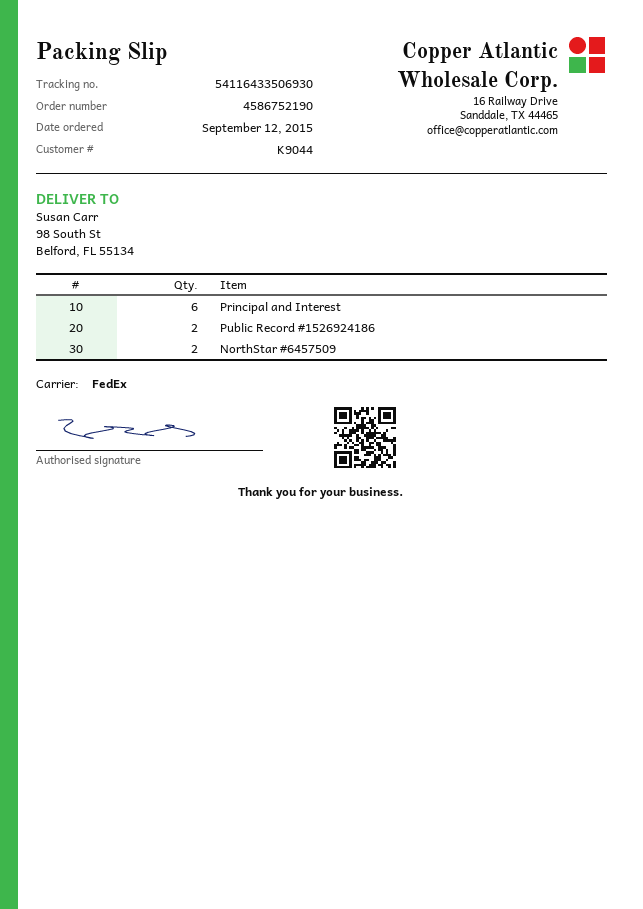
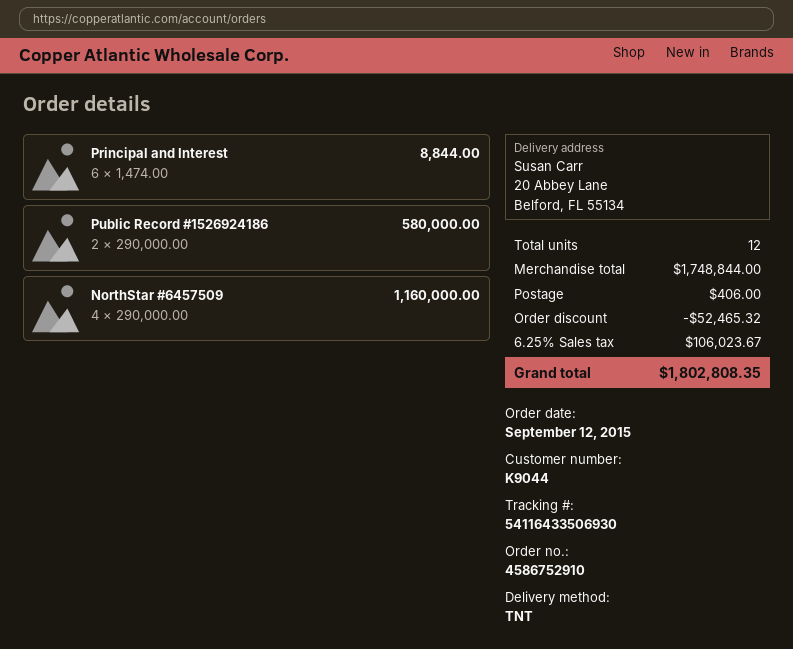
order number: 4586752190 -> 4586752910
shipping method: FedEx -> TNT
ship to: 98 South St, Belford, FL 55134 -> 20 Abbey Lane, Belford, FL 55134
NorthStar #6457509: 2 -> 4

